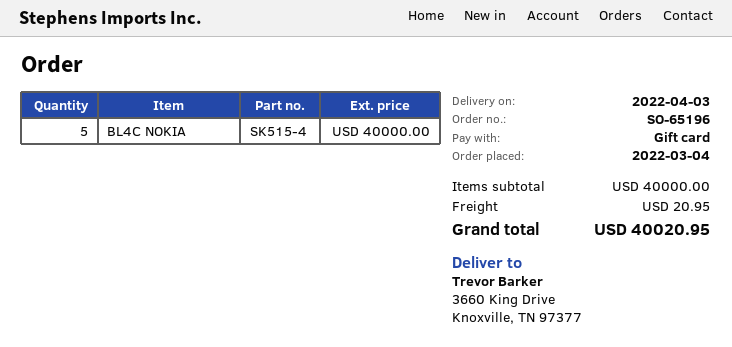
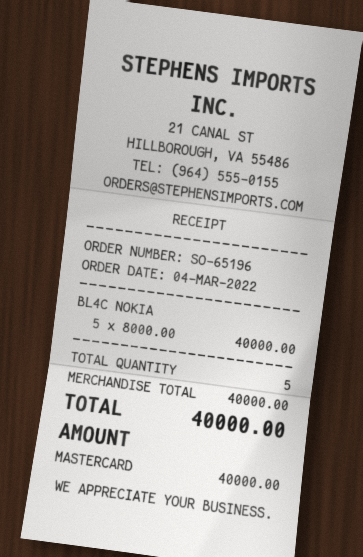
payment method: gift card -> Mastercard
shipping: 20.95 -> none
total: 40020.95 -> 40000.00

